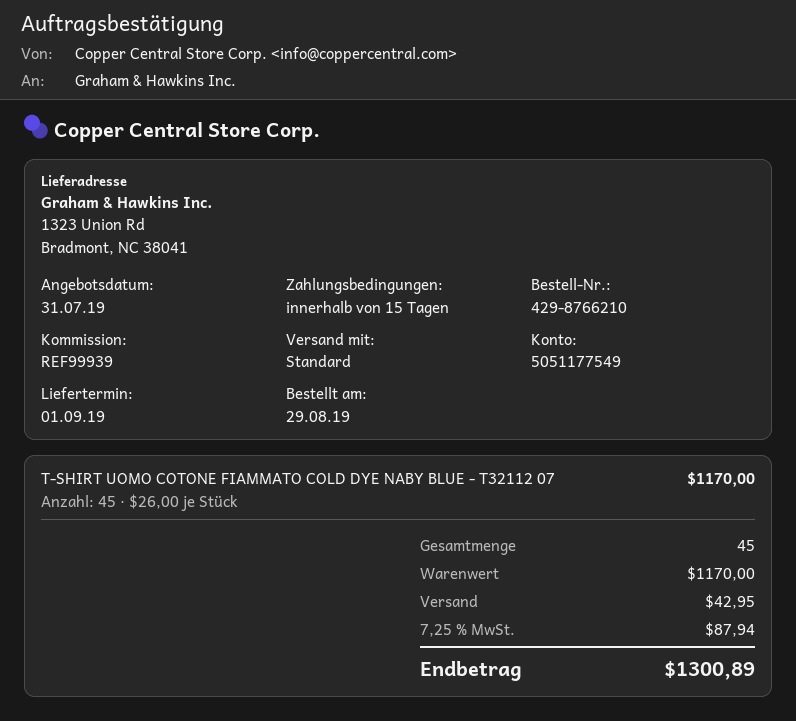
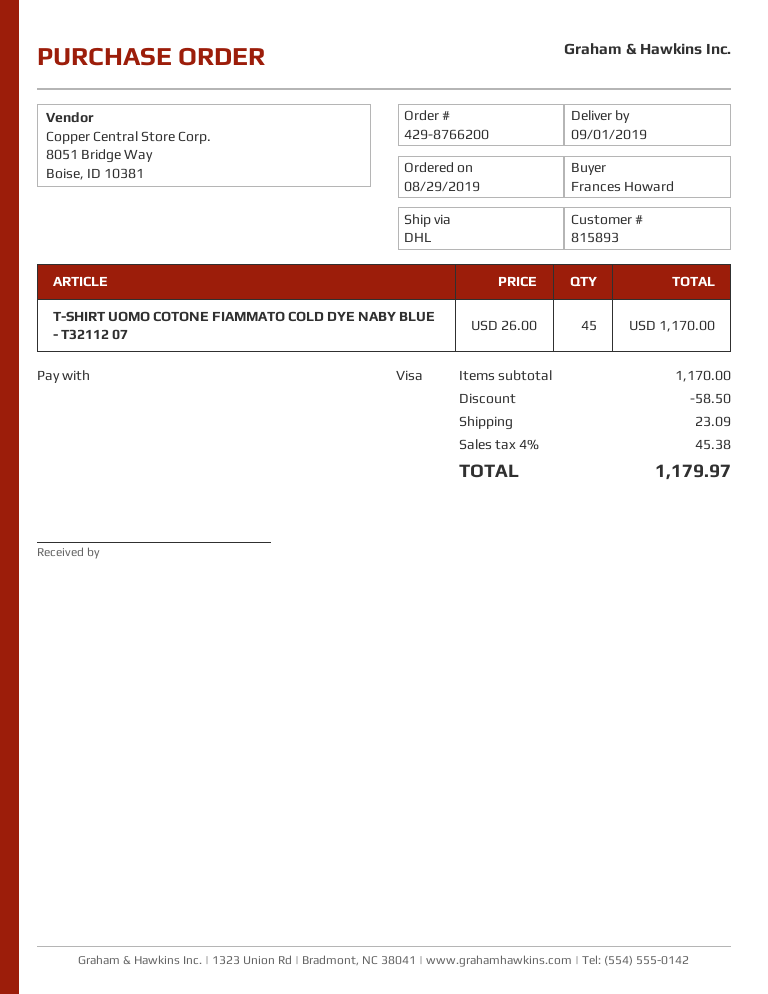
order number: 429-8766210 -> 429-8766200
shipping method: standard -> DHL
discount: none -> 58.50
shipping: 42.95 -> 23.09
tax: 7.25% = 87.94 -> 4% = 45.38
total: 1300.89 -> 1179.97

